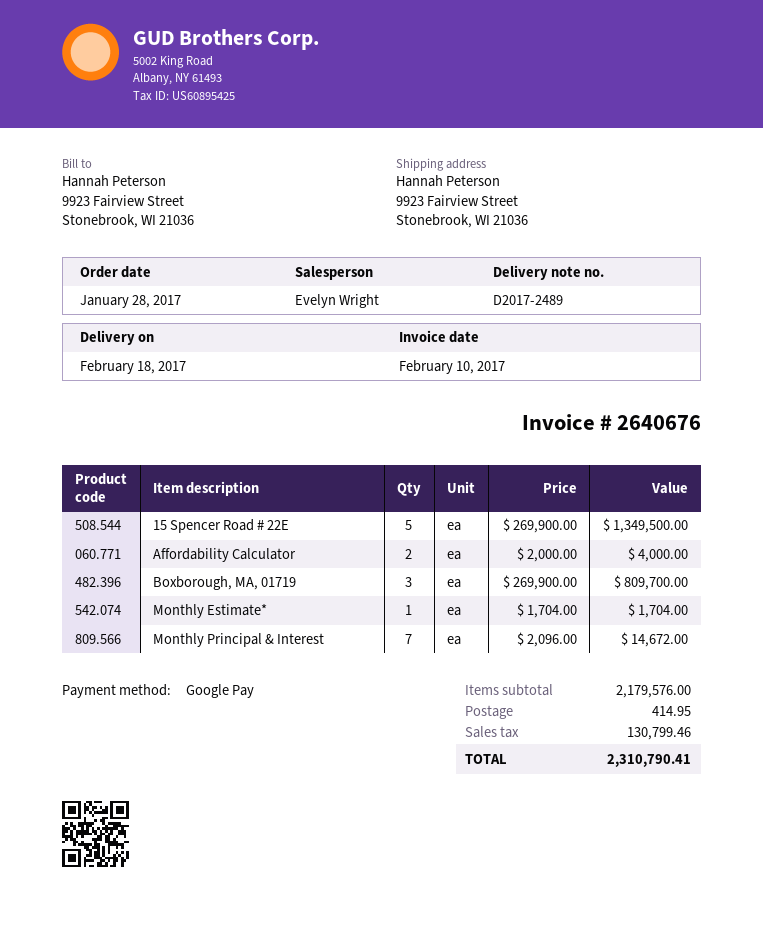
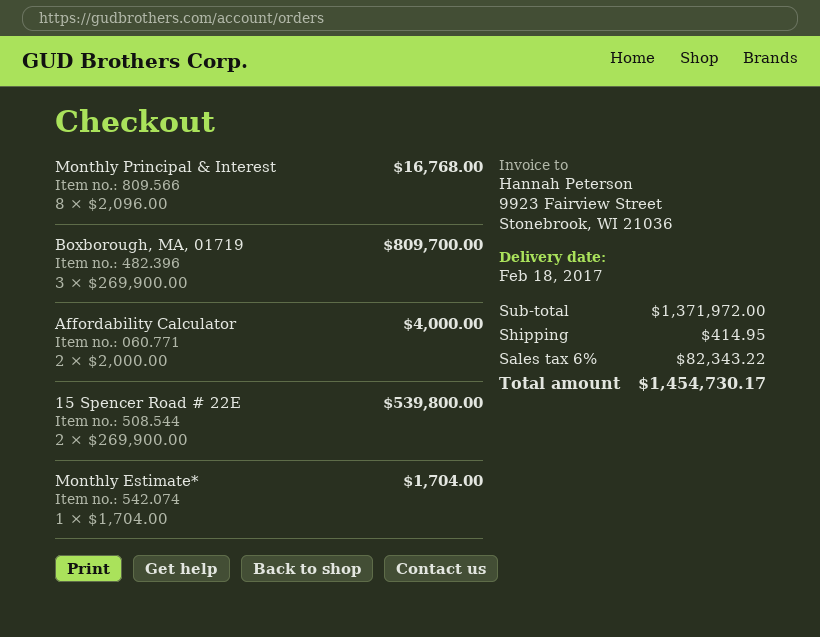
15 Spencer Road # 22E: 5 x 269900.00 = 1349500.00 -> 2 x 269900.00 = 539800.00
Monthly Principal & Interest: 7 x 2096.00 = 14672.00 -> 8 x 2096.00 = 16768.00
subtotal: 2179576.00 -> 1371972.00
tax: 130799.46 -> 82343.22
total: 2310790.41 -> 1454730.17

